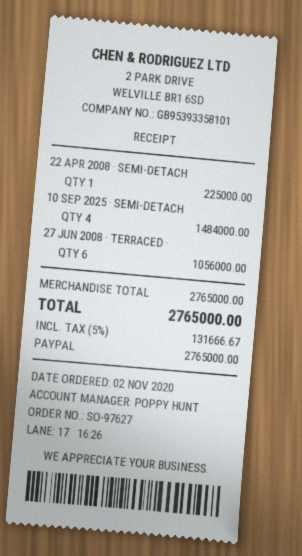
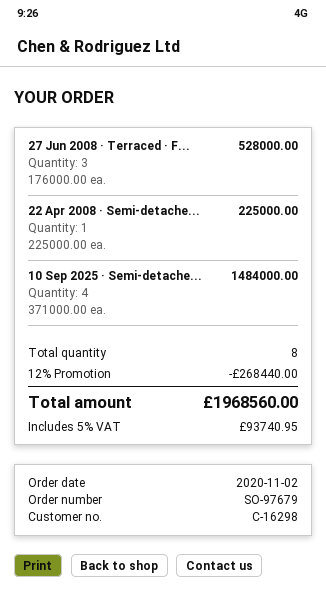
order number: SO-97627 -> SO-97679
27 JUN 2008 · TERRACED ·: 6 for 1056000.00 -> 3 for 528000.00
discount: none -> 12% = 268440.00
tax: 5% = 131666.67 -> 5% = 93740.95
total: 2765000.00 -> 1968560.00

